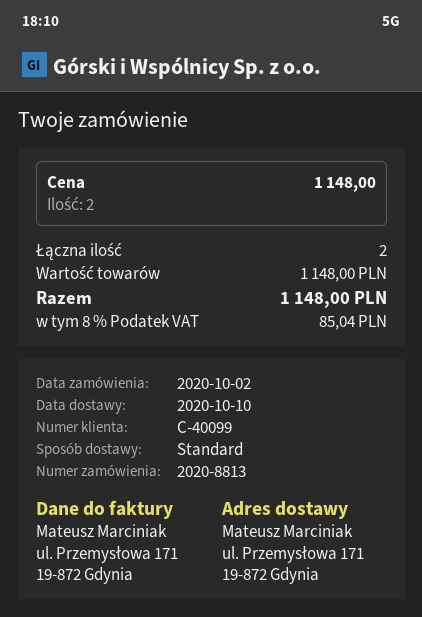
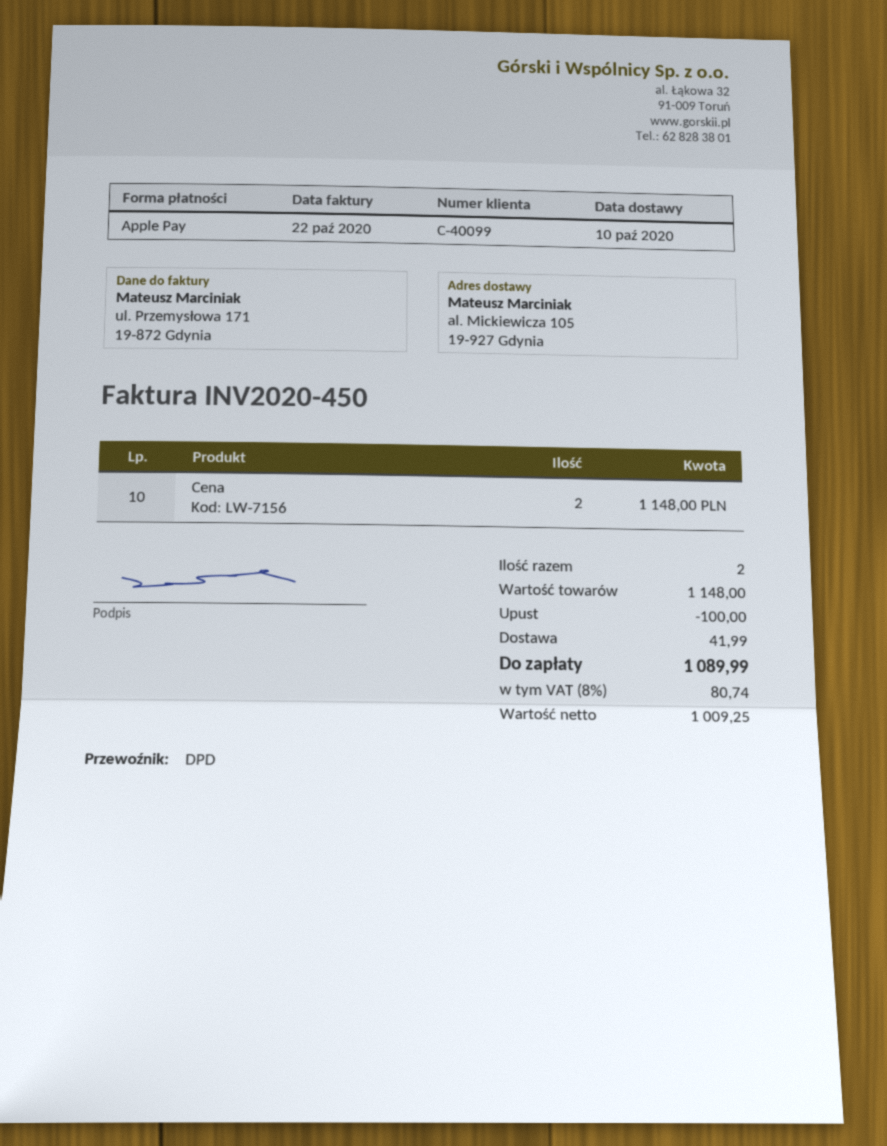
shipping method: standard -> DPD
ship to: ul. Przemysłowa 171, 19-872 Gdynia -> al. Mickiewicza 105, 19-927 Gdynia
discount: none -> 100.00
shipping: none -> 41.99
tax: 8% = 85.04 -> 8% = 80.74
total: 1148.00 -> 1089.99

